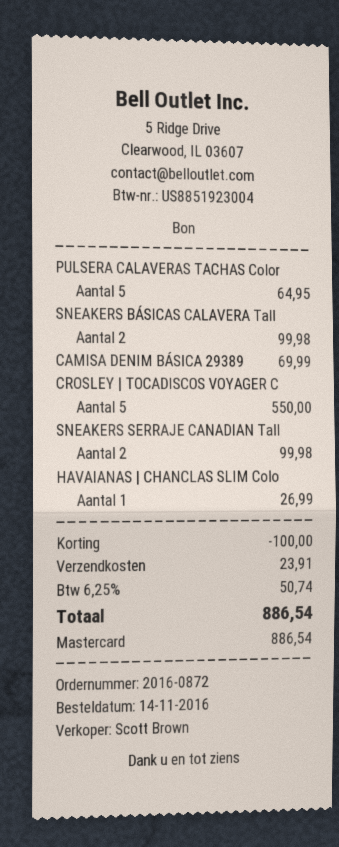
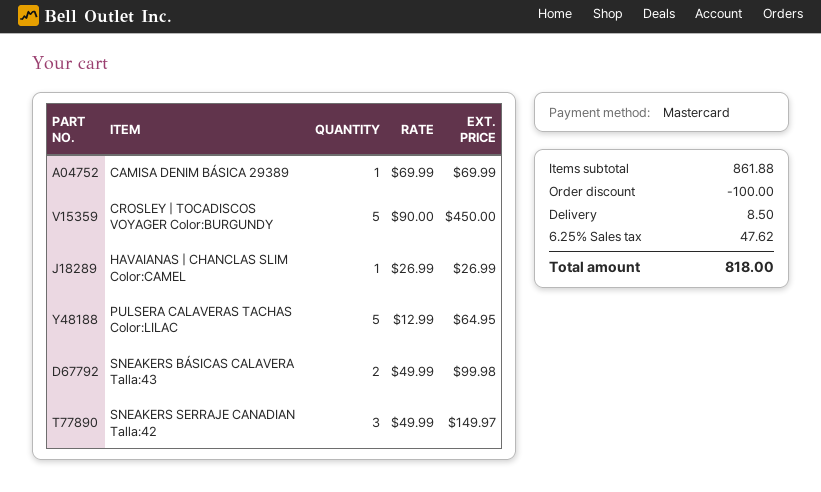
CROSLEY | TOCADISCOS VOYAGER C: 5 for 550.00 -> 5 for 450.00
SNEAKERS SERRAJE CANADIAN Tall: 2 for 99.98 -> 3 for 149.97
shipping: 23.91 -> 8.50
tax: 6.25% = 50.74 -> 6.25% = 47.62
total: 886.54 -> 818.00

